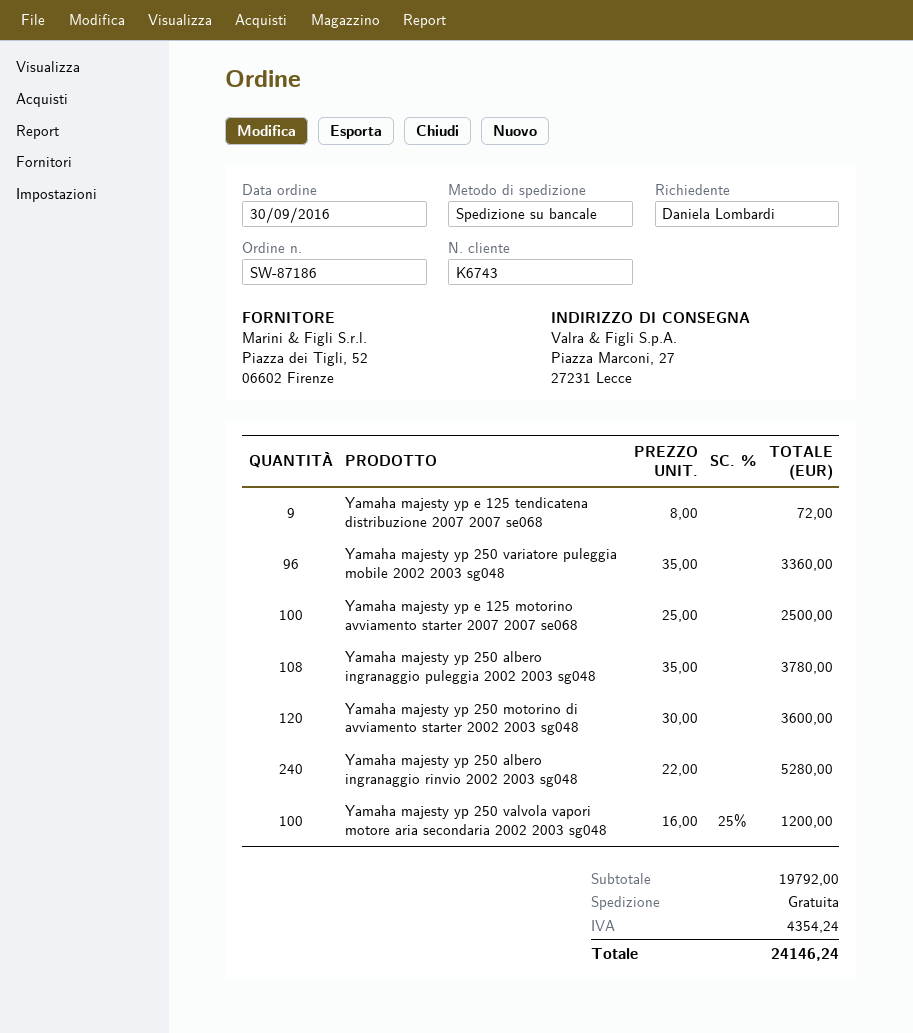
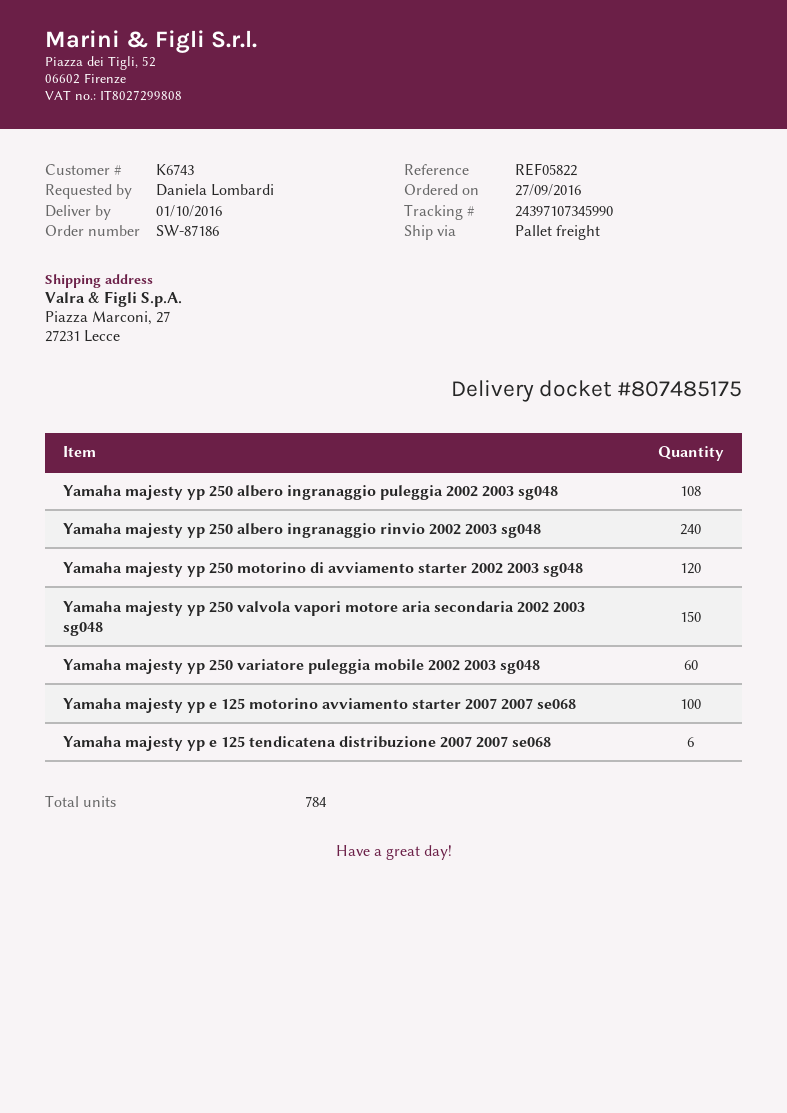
order date: 2016-09-30 -> 2016-09-27
Yamaha majesty yp e 125 tendicatena distribuzione 2007 2007 se068: 9 -> 6
Yamaha majesty yp 250 variatore puleggia mobile 2002 2003 sg048: 96 -> 60
Yamaha majesty yp 250 valvola vapori motore aria secondaria 2002 2003 sg048: 100 -> 150

